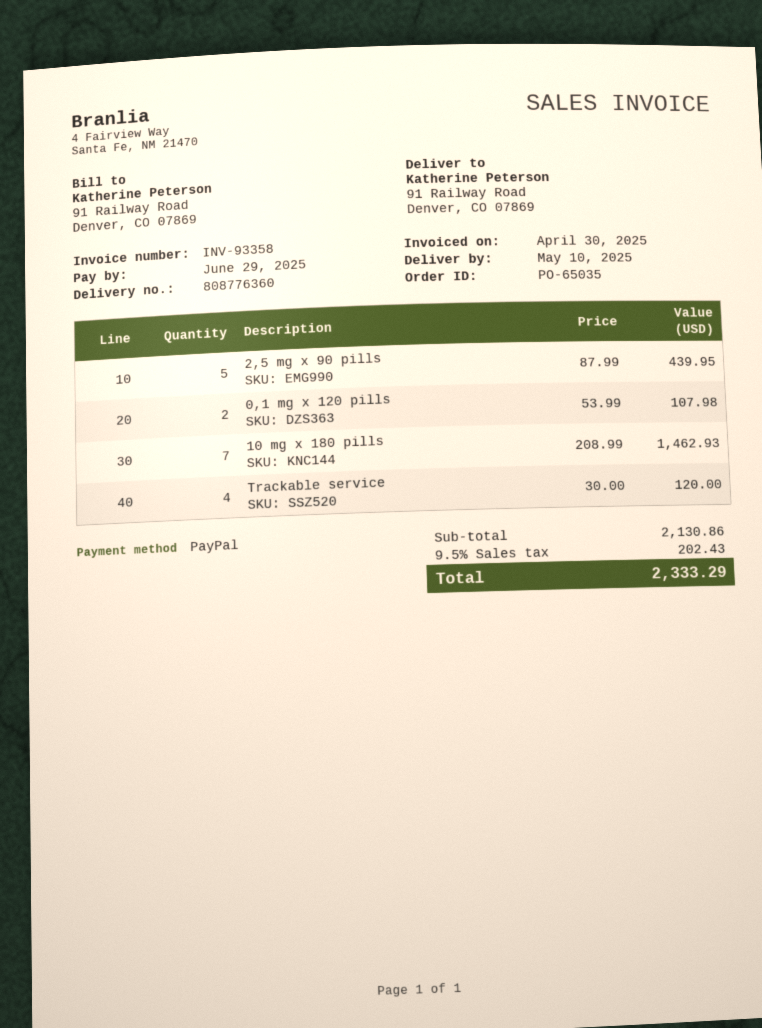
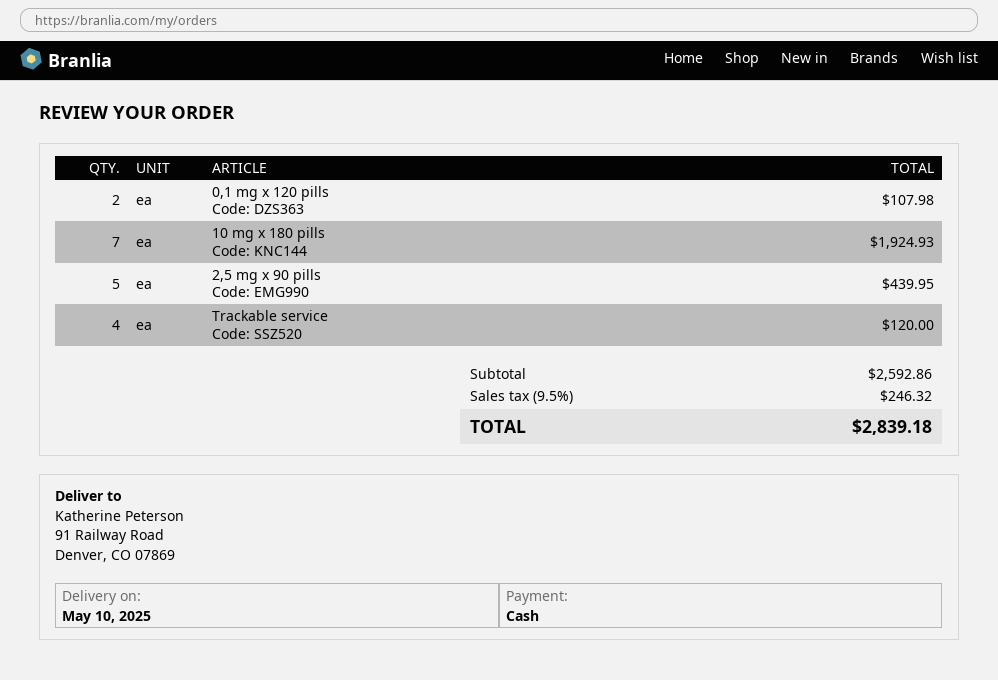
payment method: PayPal -> cash
10 mg x 180 pills: 7 for 1462.93 -> 7 for 1924.93
subtotal: 2130.86 -> 2592.86
tax: 9.5% = 202.43 -> 9.5% = 246.32
total: 2333.29 -> 2839.18

